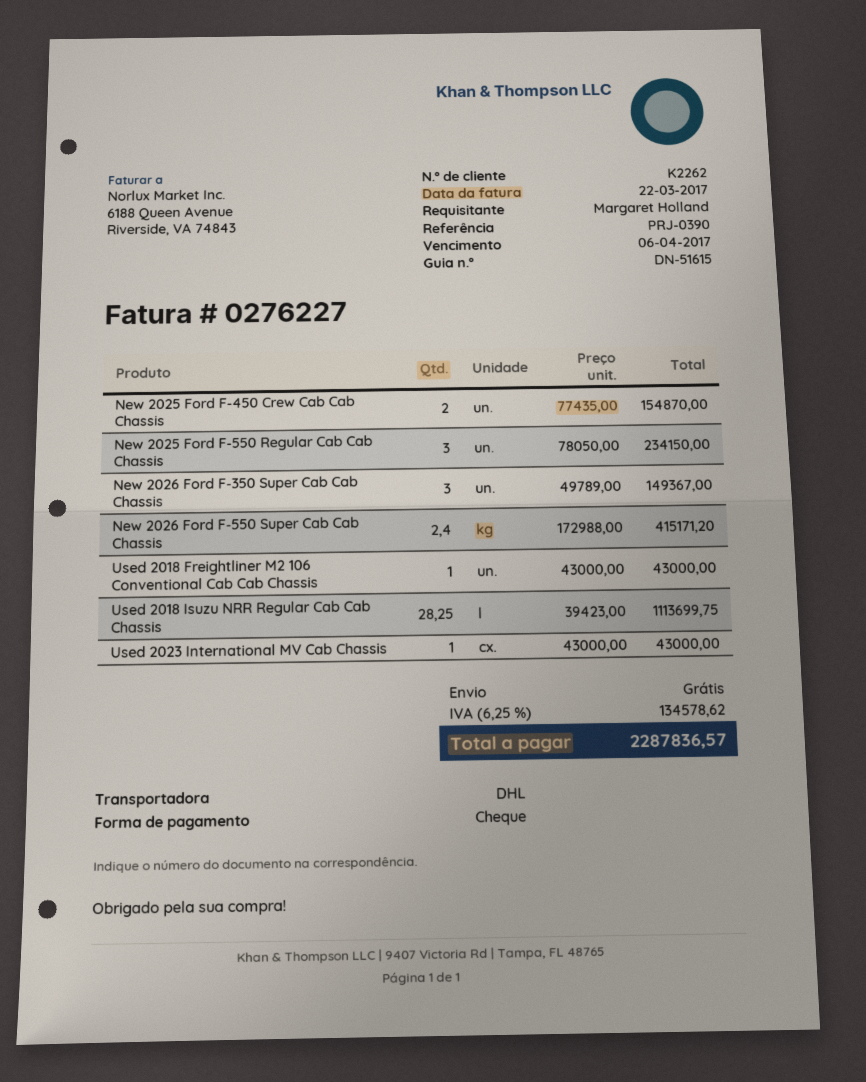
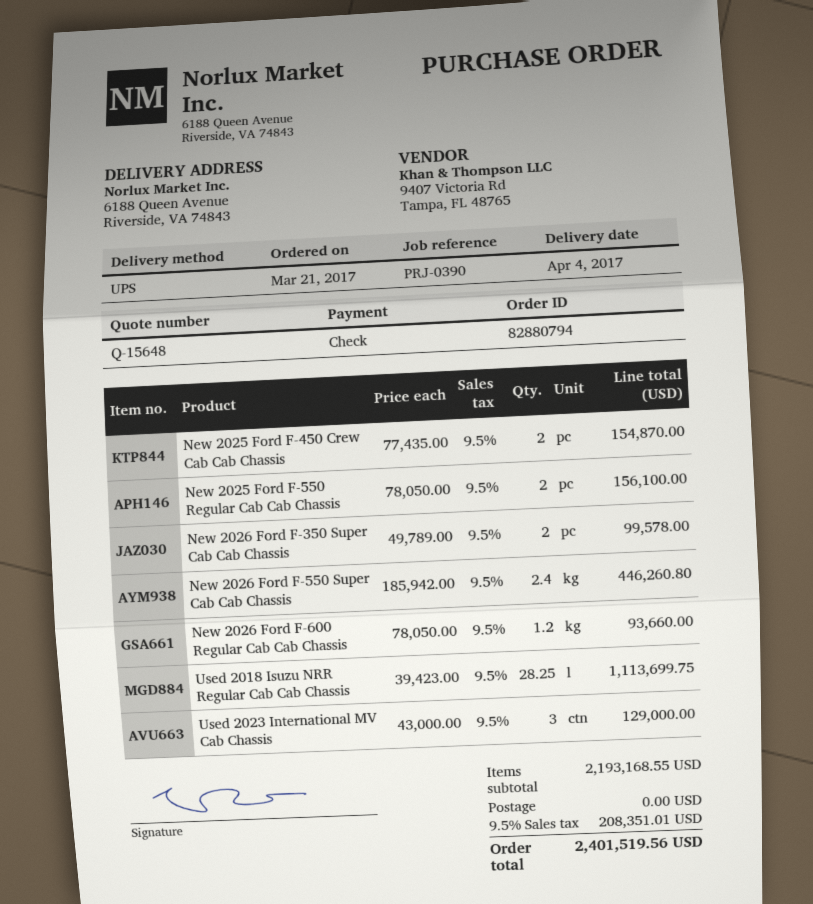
shipping method: DHL -> UPS
New 2025 Ford F-550 Regular Cab Cab Chassis: 3 x 78050.00 = 234150.00 -> 2 x 78050.00 = 156100.00
New 2026 Ford F-350 Super Cab Cab Chassis: 3 x 49789.00 = 149367.00 -> 2 x 49789.00 = 99578.00
New 2026 Ford F-550 Super Cab Cab Chassis: 2.4 x 172988.00 = 415171.20 -> 2.4 x 185942.00 = 446260.80
Used 2018 Freightliner M2 106 Conventional Cab Cab Chassis: 1 x 43000.00 = 43000.00 -> none
Used 2023 International MV Cab Chassis: 1 x 43000.00 = 43000.00 -> 3 x 43000.00 = 129000.00
New 2026 Ford F-600 Regular Cab Cab Chassis: none -> 1.2 x 78050.00 = 93660.00
tax: 6.25% = 134578.62 -> 9.5% = 208351.01
total: 2287836.57 -> 2401519.56

